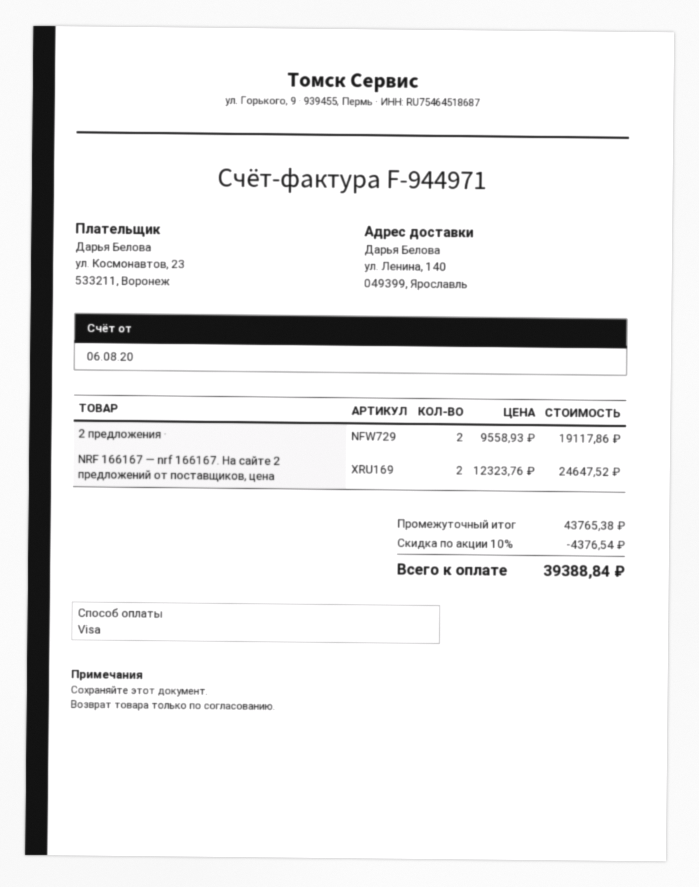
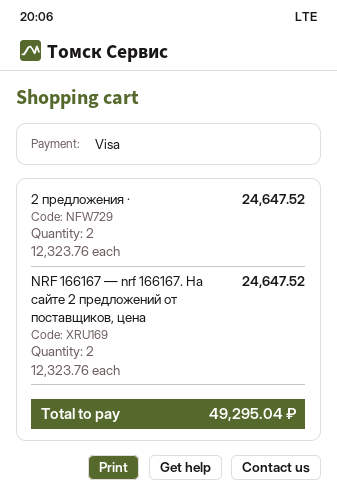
2 предложения ·: 2 x 9558.93 = 19117.86 -> 2 x 12323.76 = 24647.52
discount: 10% = 4376.54 -> none
total: 39388.84 -> 49295.04

